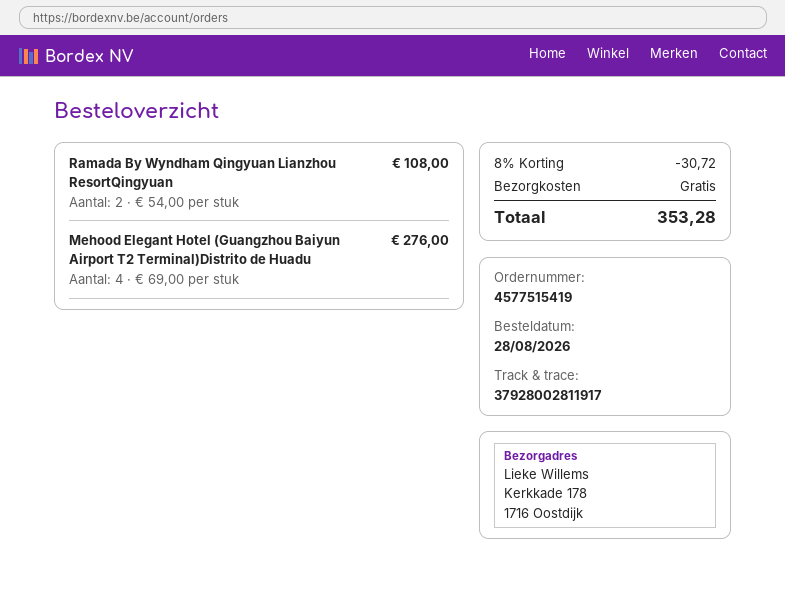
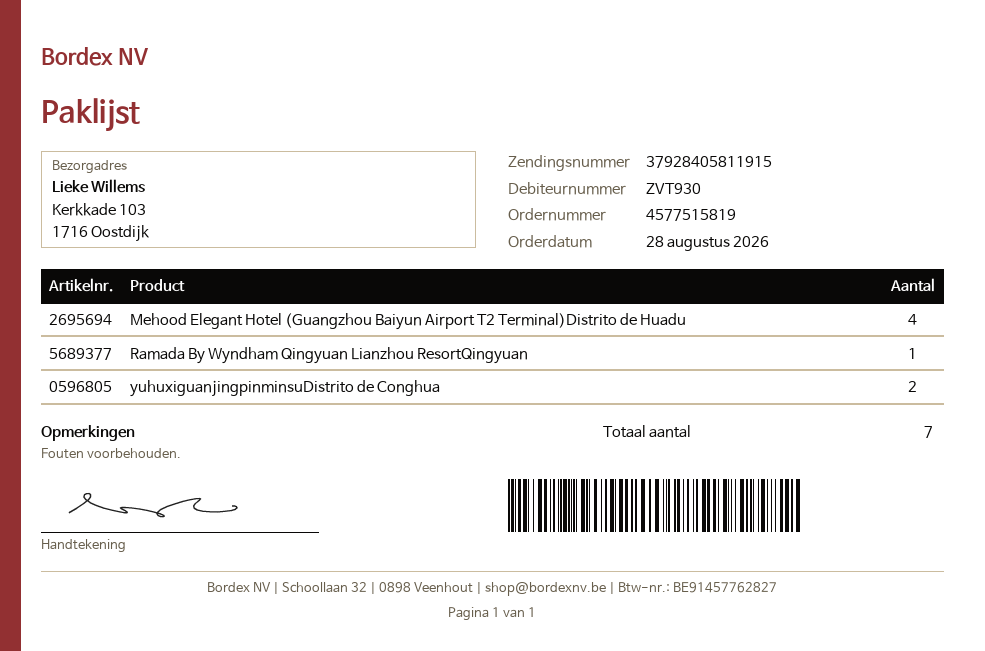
order number: 4577515419 -> 4577515819
tracking number: 37928002811917 -> 37928405811915
ship to: Kerkkade 178, 1716 Oostdijk -> Kerkkade 103, 1716 Oostdijk
Ramada By Wyndham Qingyuan Lianzhou ResortQingyuan: 2 -> 1
yuhuxiguanjingpinminsuDistrito de Conghua: none -> 2

